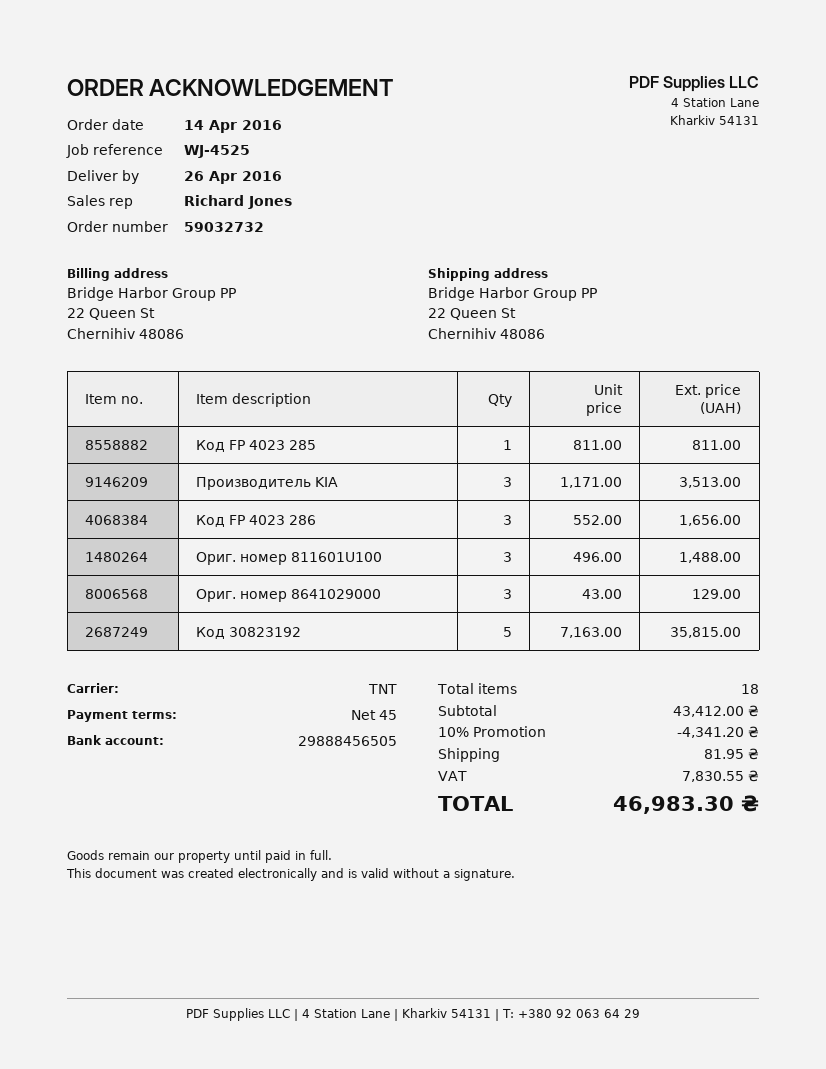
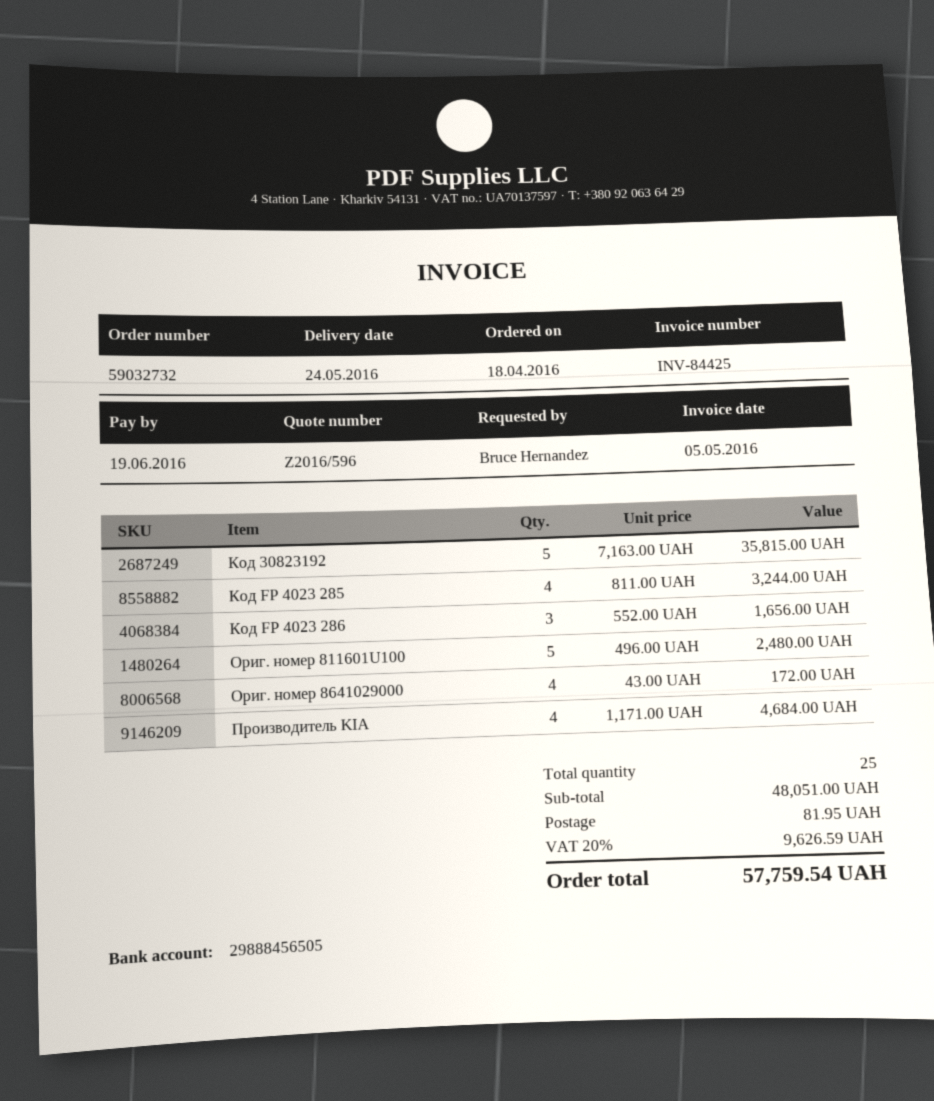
order date: 2016-04-14 -> 2016-04-18
delivery date: 2016-04-26 -> 2016-05-24
Код FP 4023 285: 1 x 811.00 = 811.00 -> 4 x 811.00 = 3244.00
Производитель KIA: 3 x 1171.00 = 3513.00 -> 4 x 1171.00 = 4684.00
Ориг. номер 811601U100: 3 x 496.00 = 1488.00 -> 5 x 496.00 = 2480.00
Ориг. номер 8641029000: 3 x 43.00 = 129.00 -> 4 x 43.00 = 172.00
total quantity: 18 -> 25
subtotal: 43412.00 -> 48051.00
discount: 10% = 4341.20 -> none
tax: 7830.55 -> 9626.59
total: 46983.30 -> 57759.54

